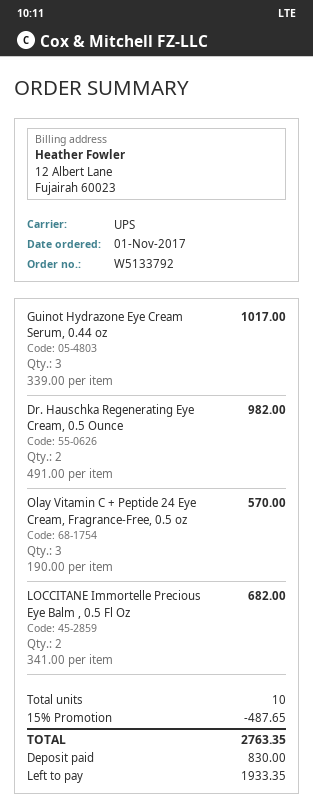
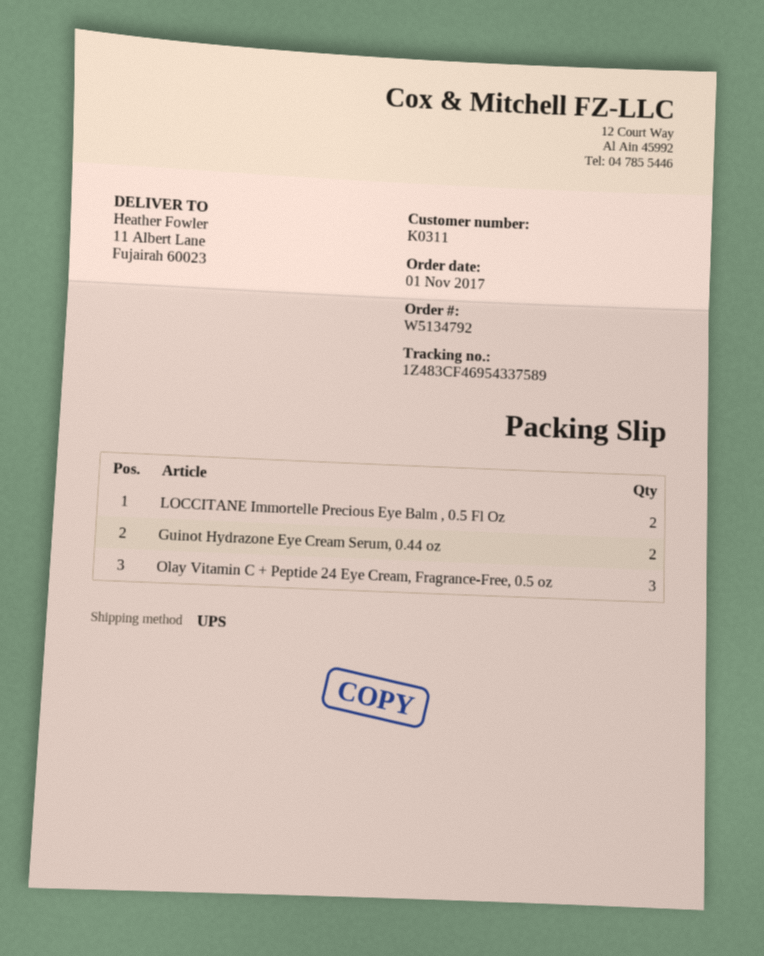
order number: W5133792 -> W5134792
Guinot Hydrazone Eye Cream Serum, 0.44 oz: 3 -> 2
Dr. Hauschka Regenerating Eye Cream, 0.5 Ounce: 2 -> none

